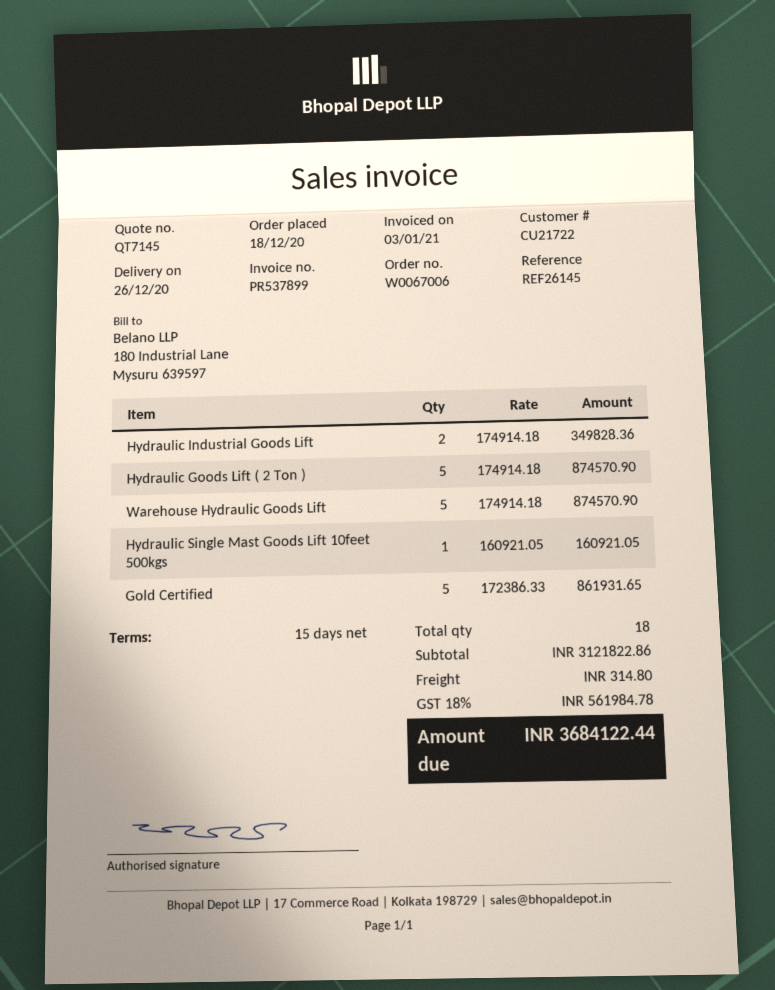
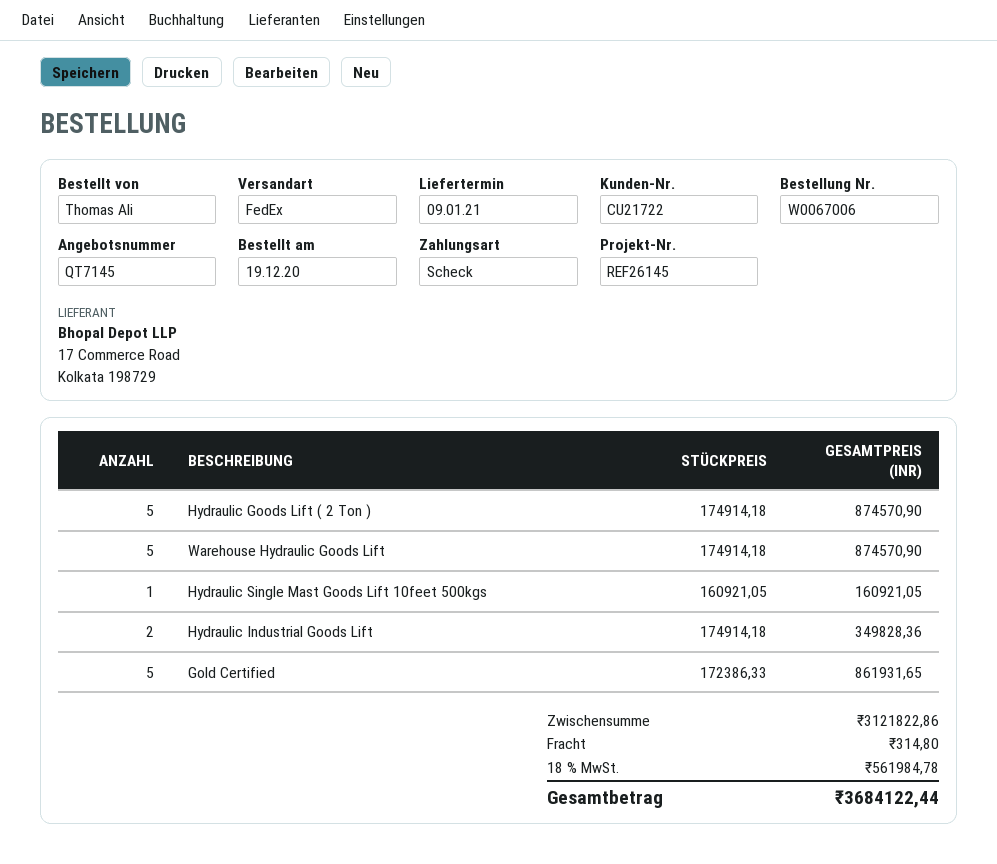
order date: 2020-12-18 -> 2020-12-19
delivery date: 2020-12-26 -> 2021-01-09

